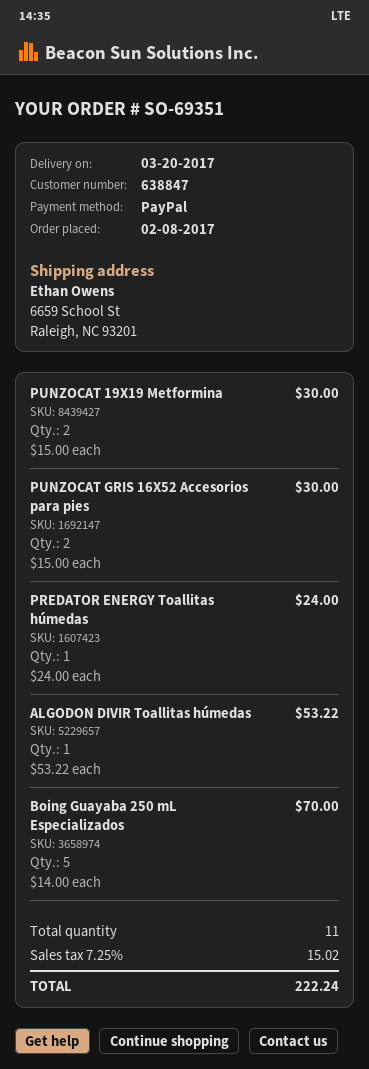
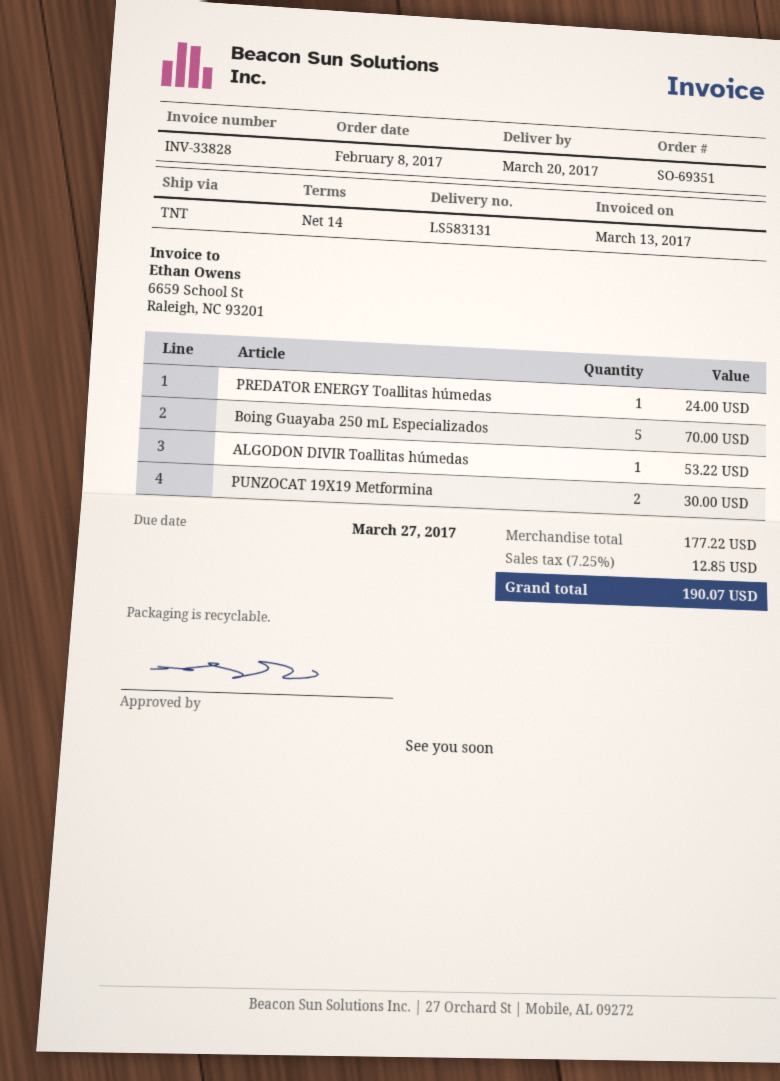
PUNZOCAT GRIS 16X52 Accesorios para pies: 2 for 30.00 -> none
tax: 7.25% = 15.02 -> 7.25% = 12.85
total: 222.24 -> 190.07

